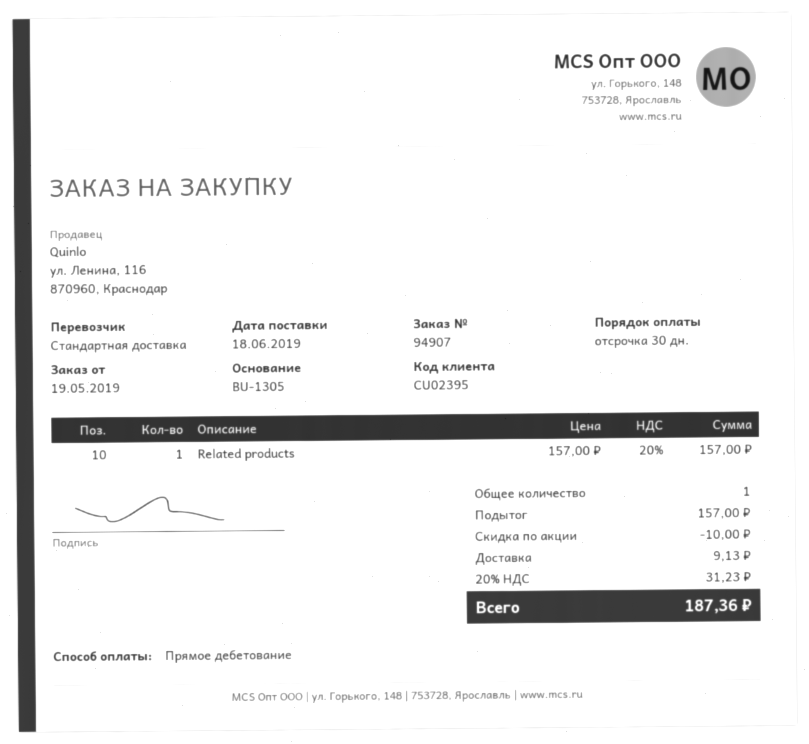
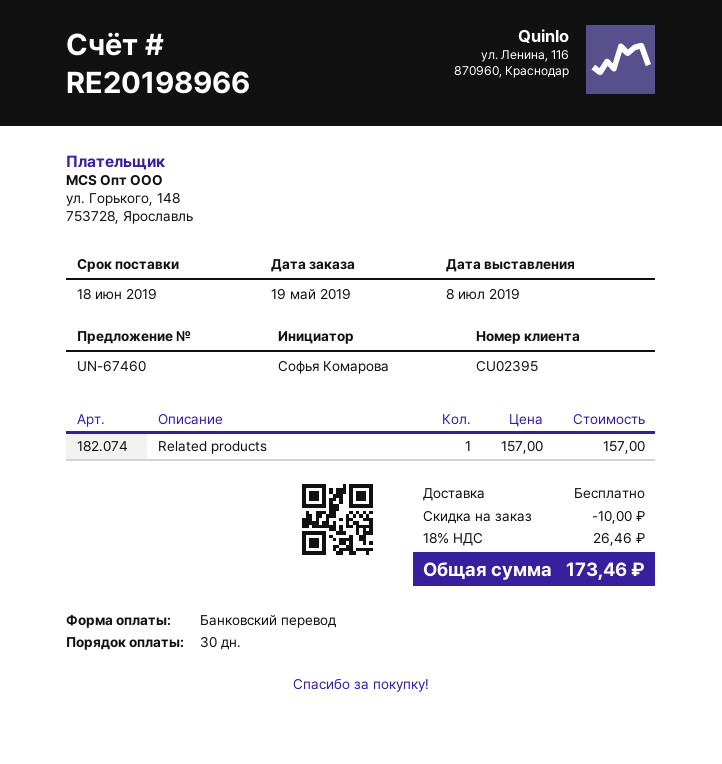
payment method: direct debit -> bank transfer
shipping: 9.13 -> 0.00
tax: 20% = 31.23 -> 18% = 26.46
total: 187.36 -> 173.46

